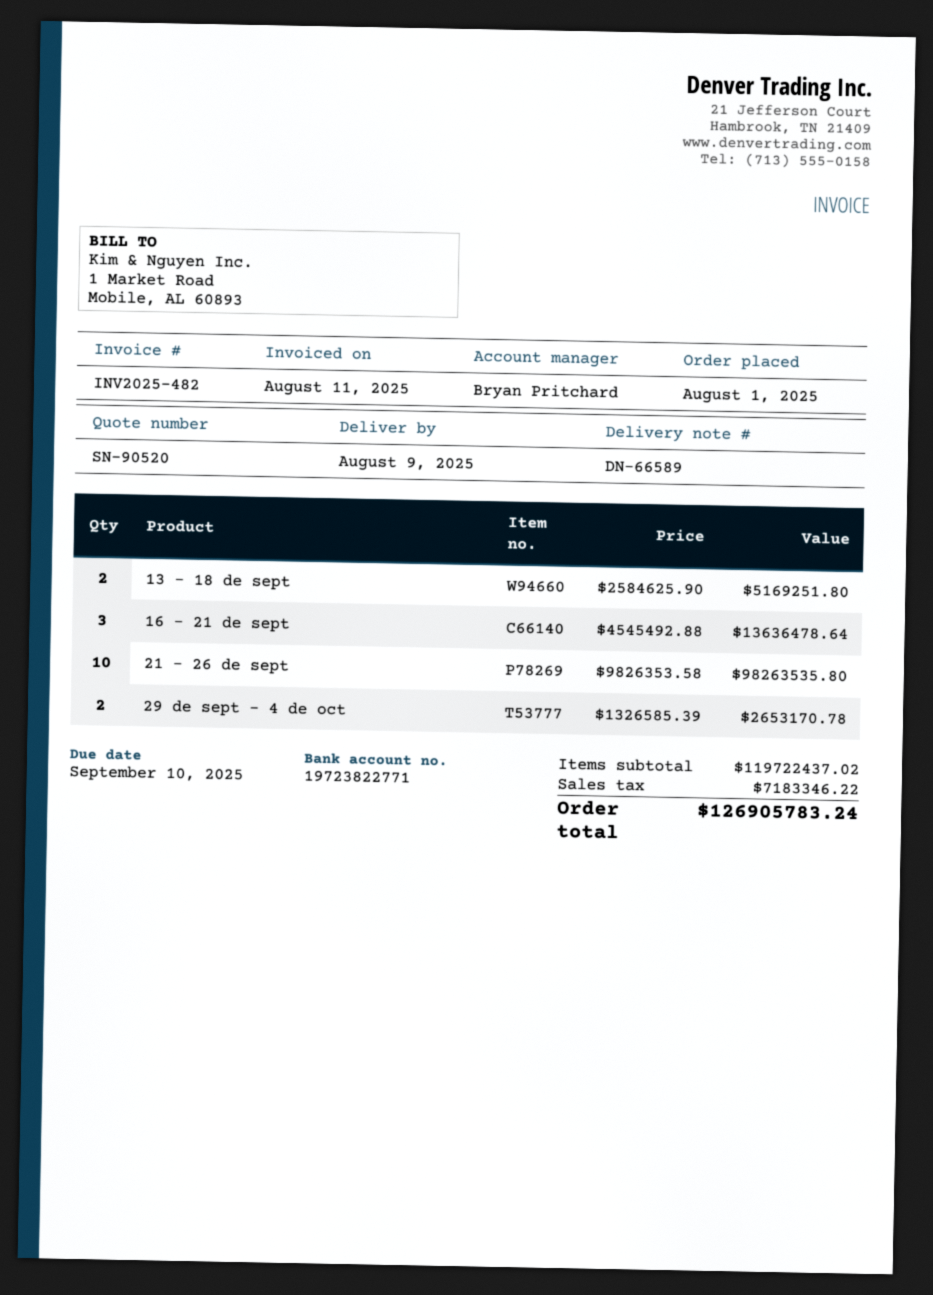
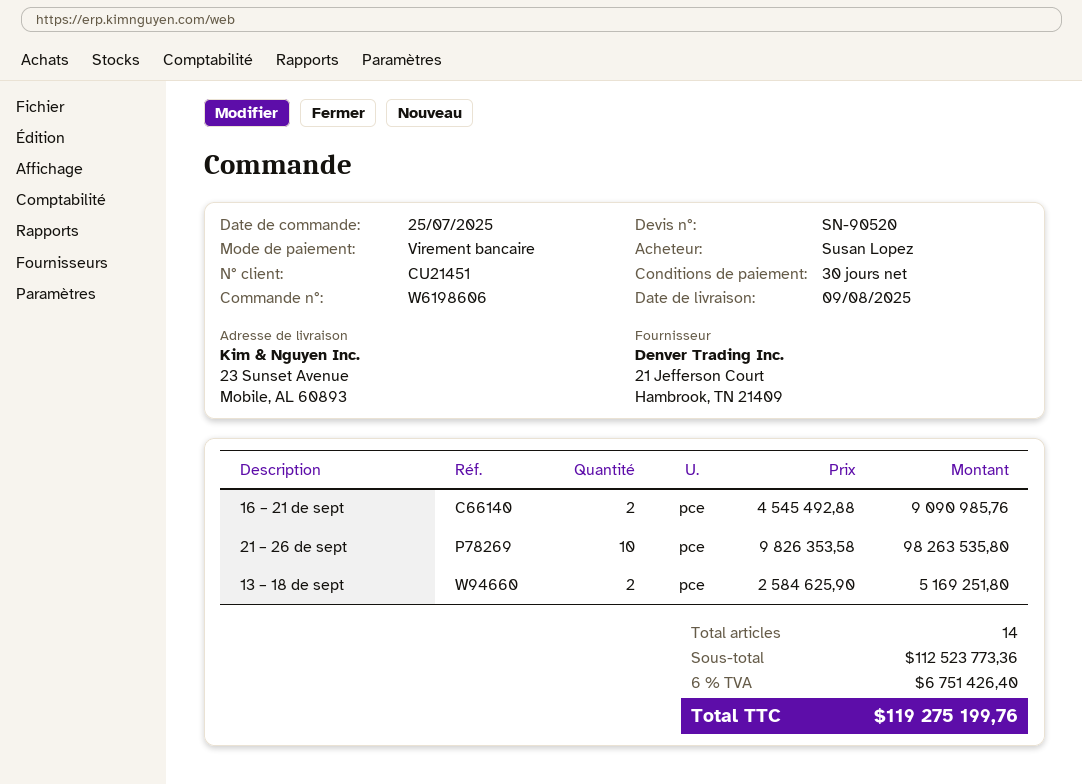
order date: 2025-08-01 -> 2025-07-25
16 – 21 de sept: 3 x 4545492.88 = 13636478.64 -> 2 x 4545492.88 = 9090985.76
29 de sept – 4 de oct: 2 x 1326585.39 = 2653170.78 -> none
subtotal: 119722437.02 -> 112523773.36
tax: 7183346.22 -> 6751426.40
total: 126905783.24 -> 119275199.76

